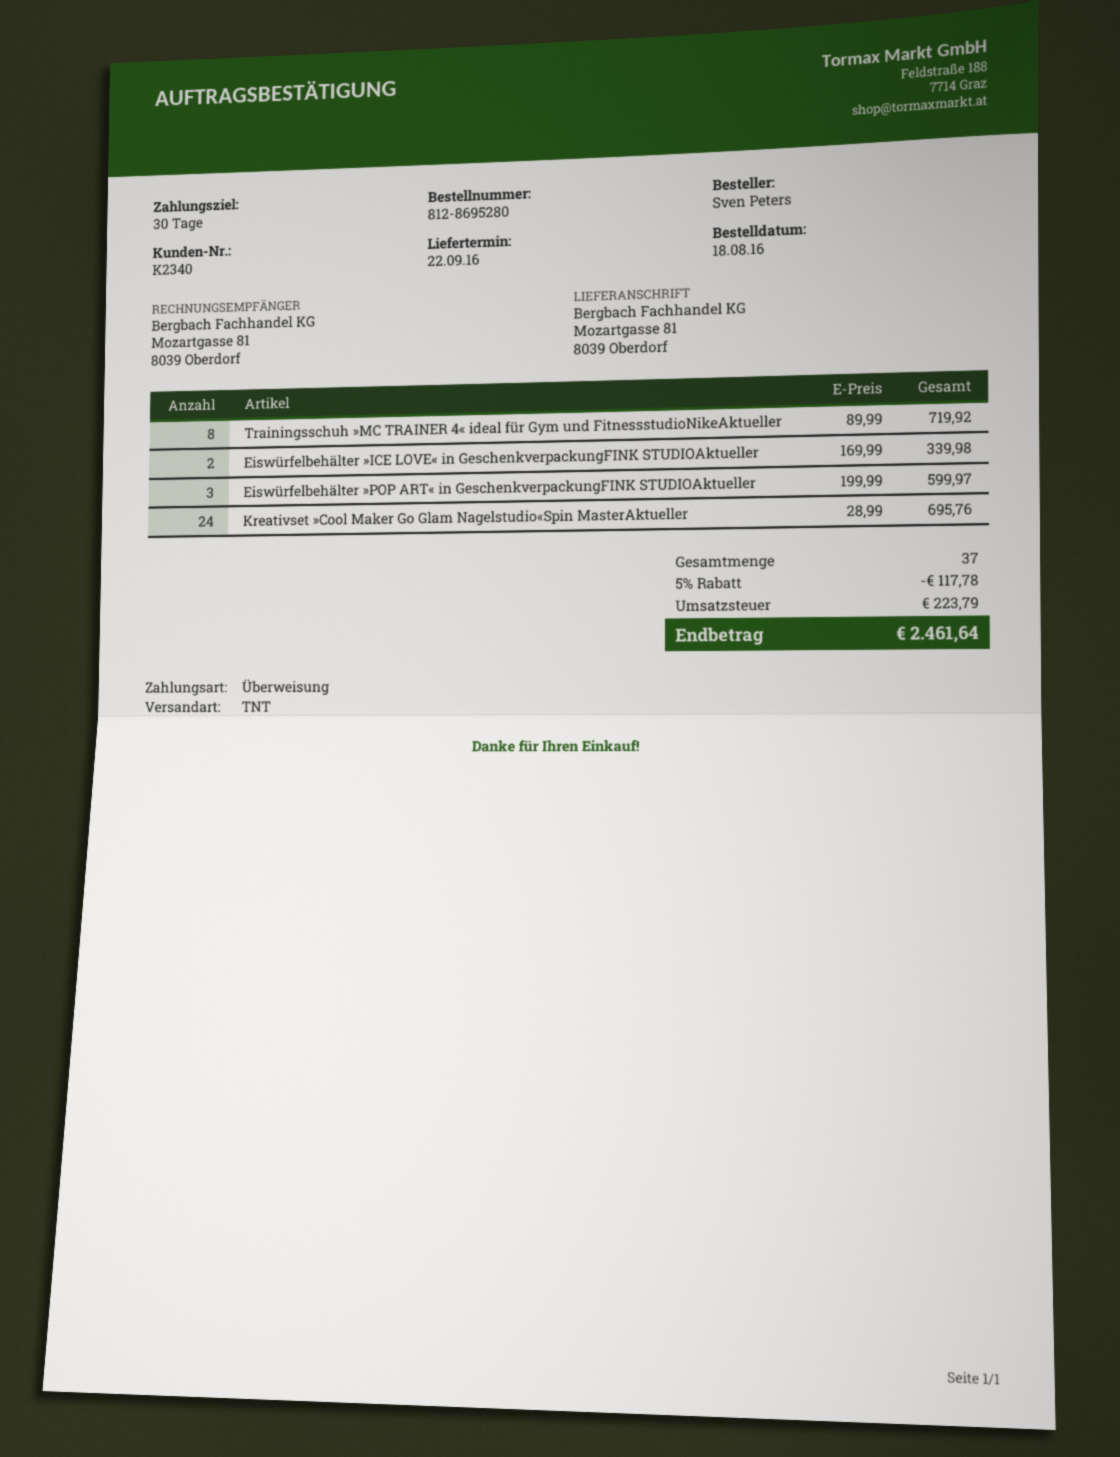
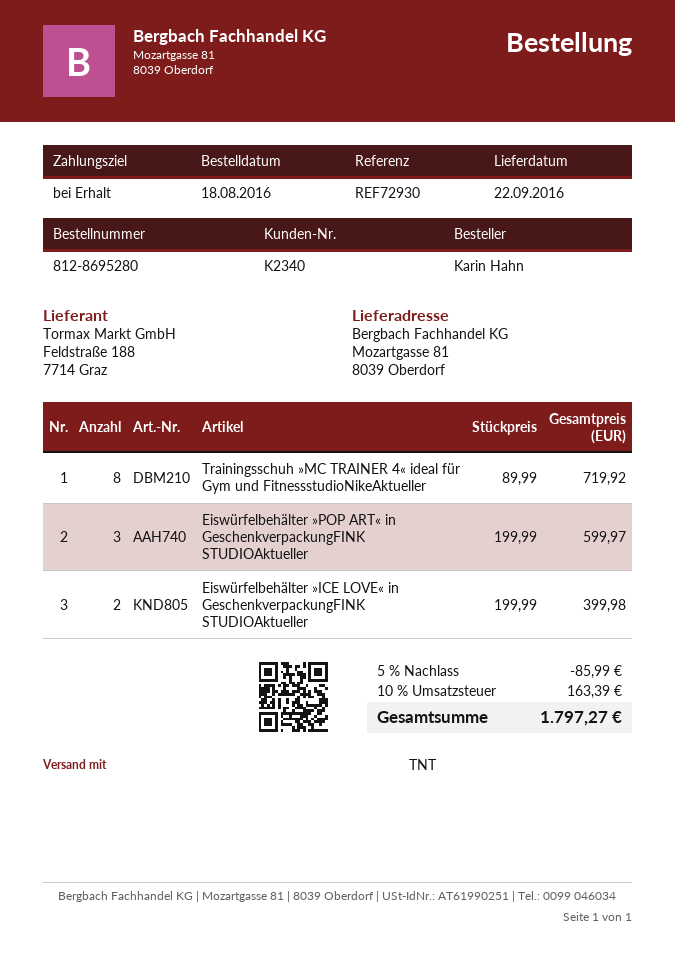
payment terms: 30 days -> on receipt
ordered by: Sven Peters -> Karin Hahn
Eiswürfelbehälter »ICE LOVE« in GeschenkverpackungFINK STUDIOAktueller: 2 x 169.99 = 339.98 -> 2 x 199.99 = 399.98
Kreativset »Cool Maker Go Glam Nagelstudio«Spin MasterAktueller: 24 x 28.99 = 695.76 -> none
discount: 5% = 117.78 -> 5% = 85.99
tax: 223.79 -> 163.39
total: 2461.64 -> 1797.27

